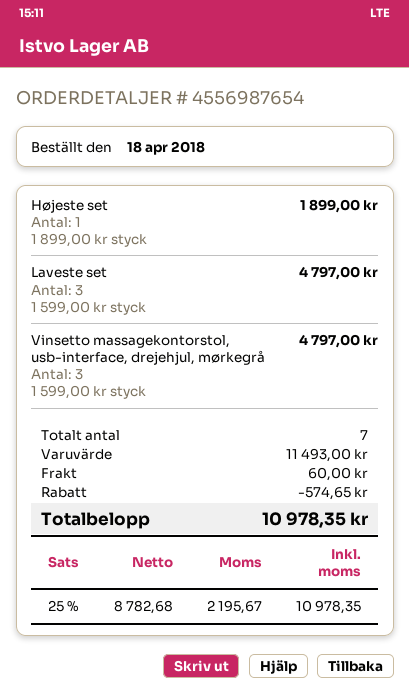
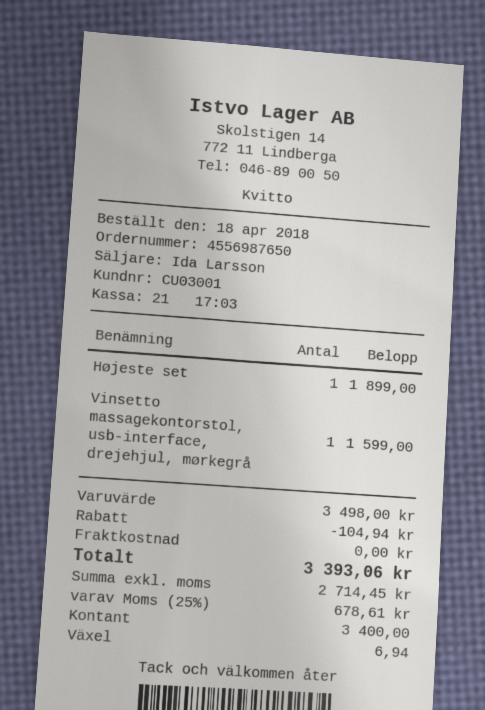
order number: 4556987654 -> 4556987650
Laveste set: 3 for 4797.00 -> none
Vinsetto massagekontorstol, usb-interface, drejehjul, mørkegrå: 3 for 4797.00 -> 1 for 1599.00
subtotal: 11493.00 -> 3498.00
discount: 574.65 -> 104.94
shipping: 60.00 -> 0.00
net: 8782.68 -> 2714.45
tax: 25% = 2195.67 -> 25% = 678.61
total: 10978.35 -> 3393.06

